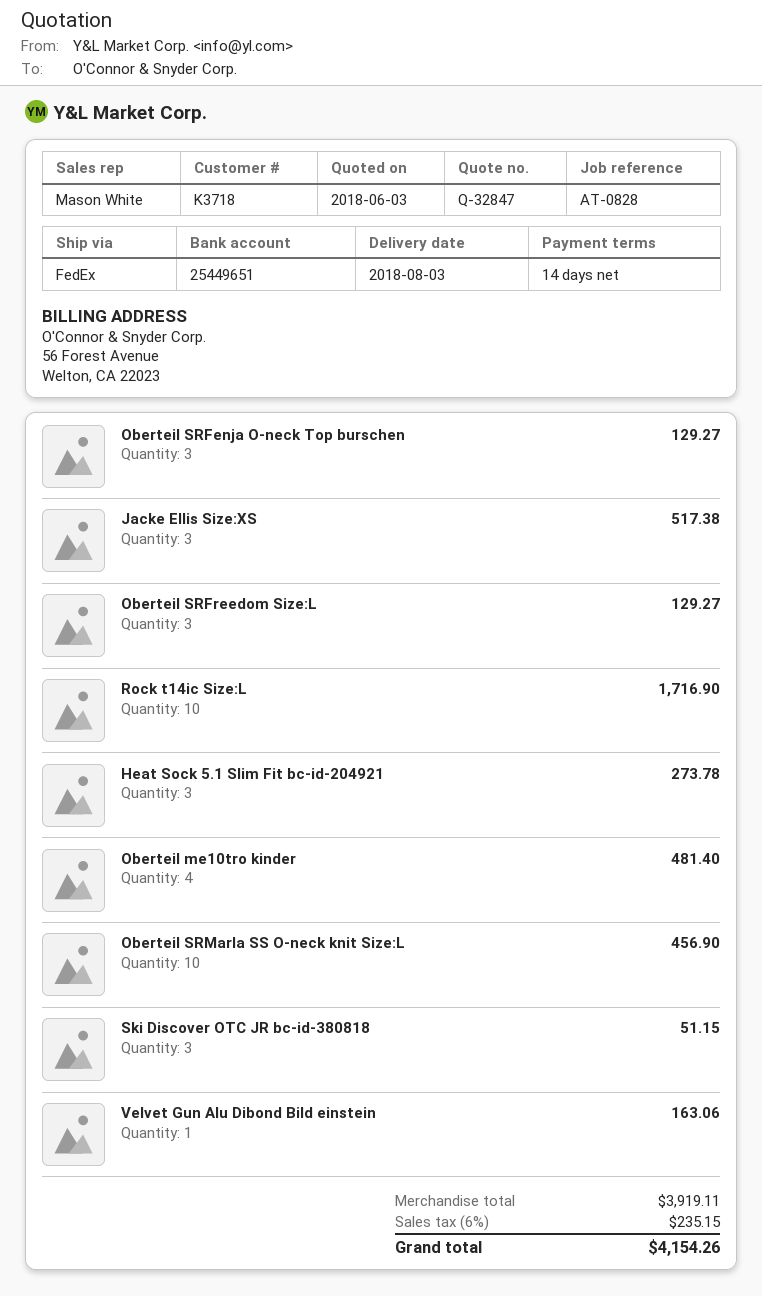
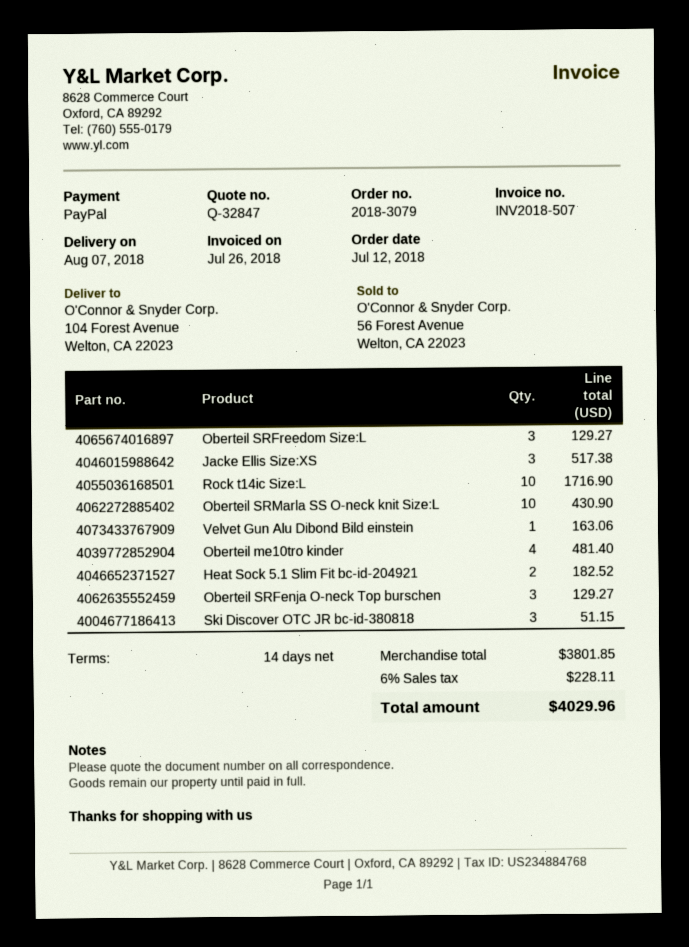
delivery date: 2018-08-03 -> 2018-08-07
Heat Sock 5.1 Slim Fit bc-id-204921: 3 for 273.78 -> 2 for 182.52
Oberteil SRMarla SS O-neck knit Size:L: 10 for 456.90 -> 10 for 430.90
subtotal: 3919.11 -> 3801.85
tax: 6% = 235.15 -> 6% = 228.11
total: 4154.26 -> 4029.96

